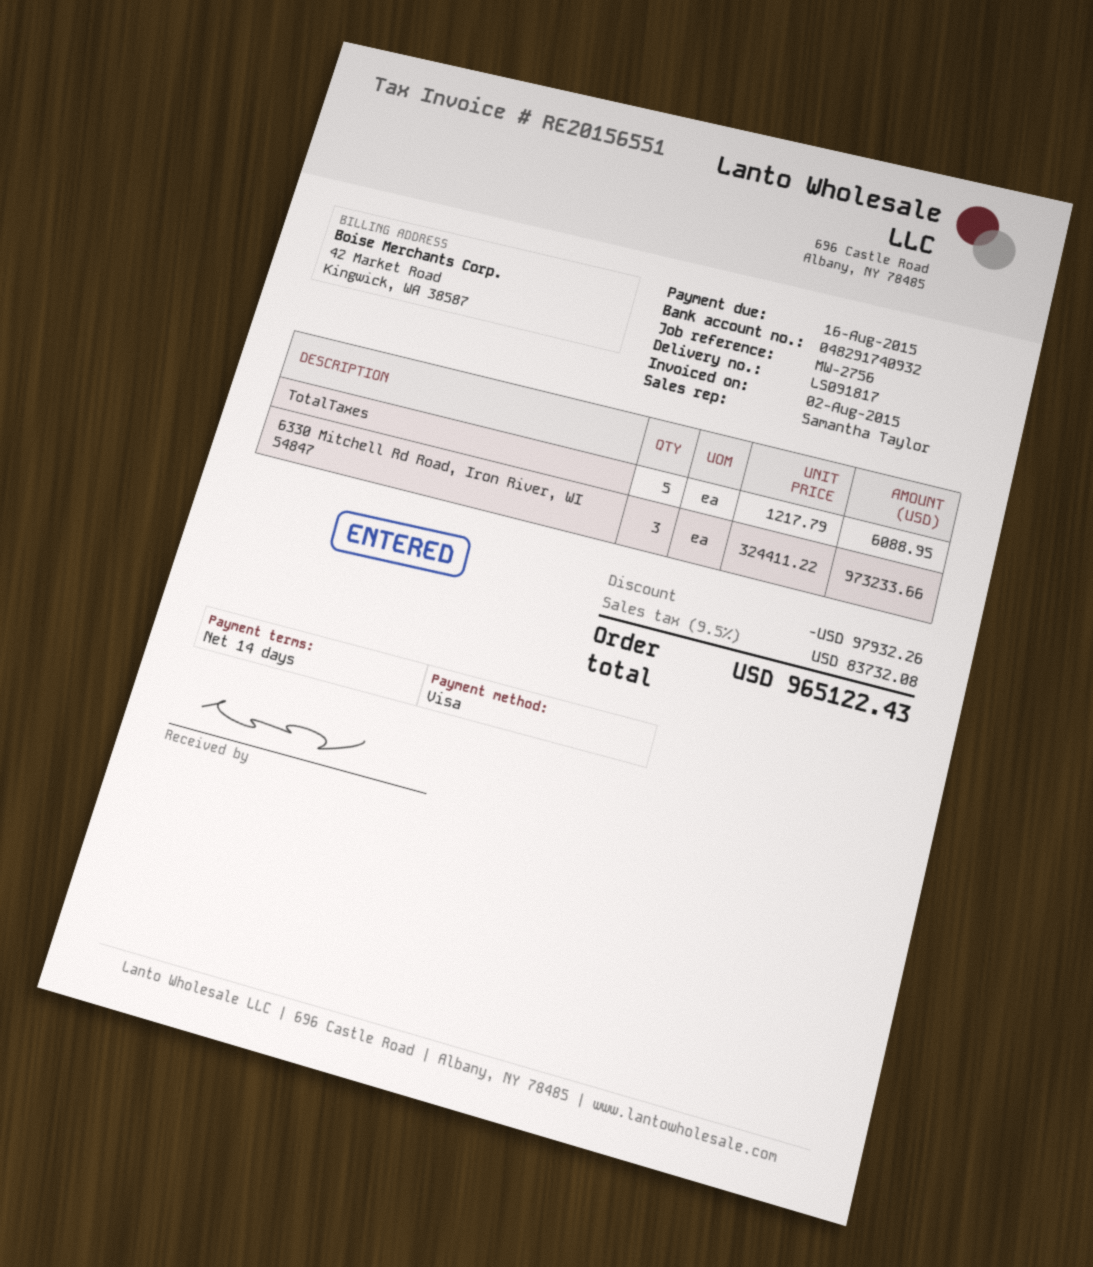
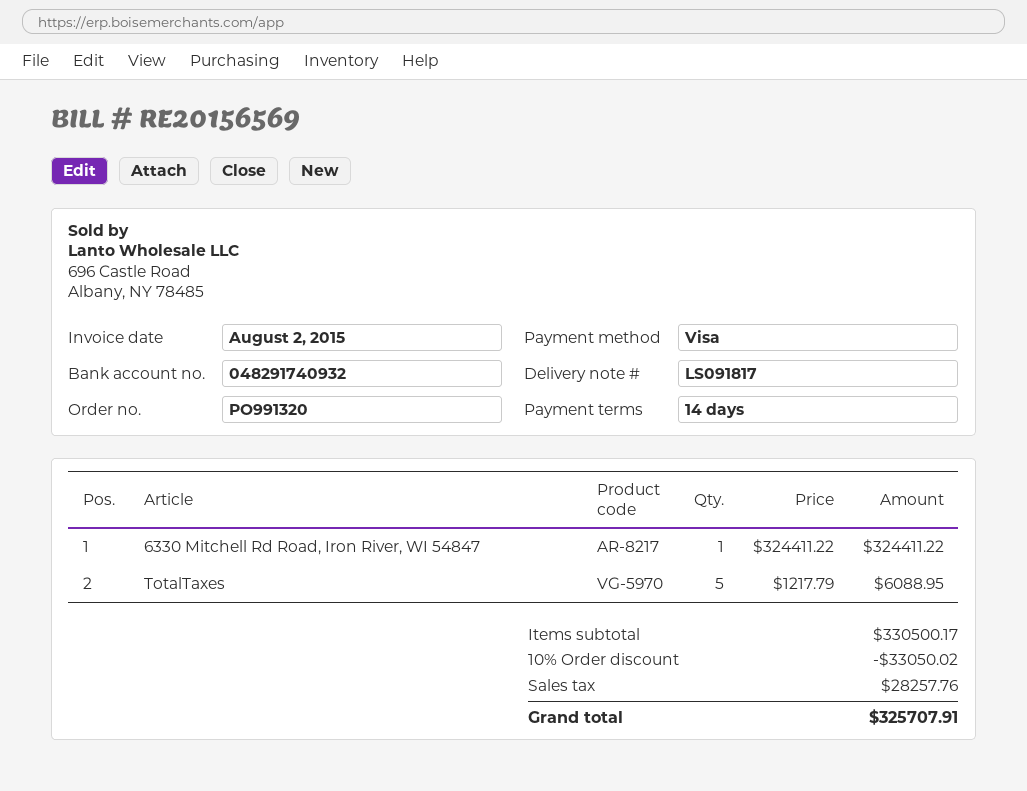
invoice number: RE20156551 -> RE20156569
6330 Mitchell Rd Road, Iron River, WI 54847: 3 x 324411.22 = 973233.66 -> 1 x 324411.22 = 324411.22
discount: 97932.26 -> 33050.02
tax: 83732.08 -> 28257.76
total: 965122.43 -> 325707.91

